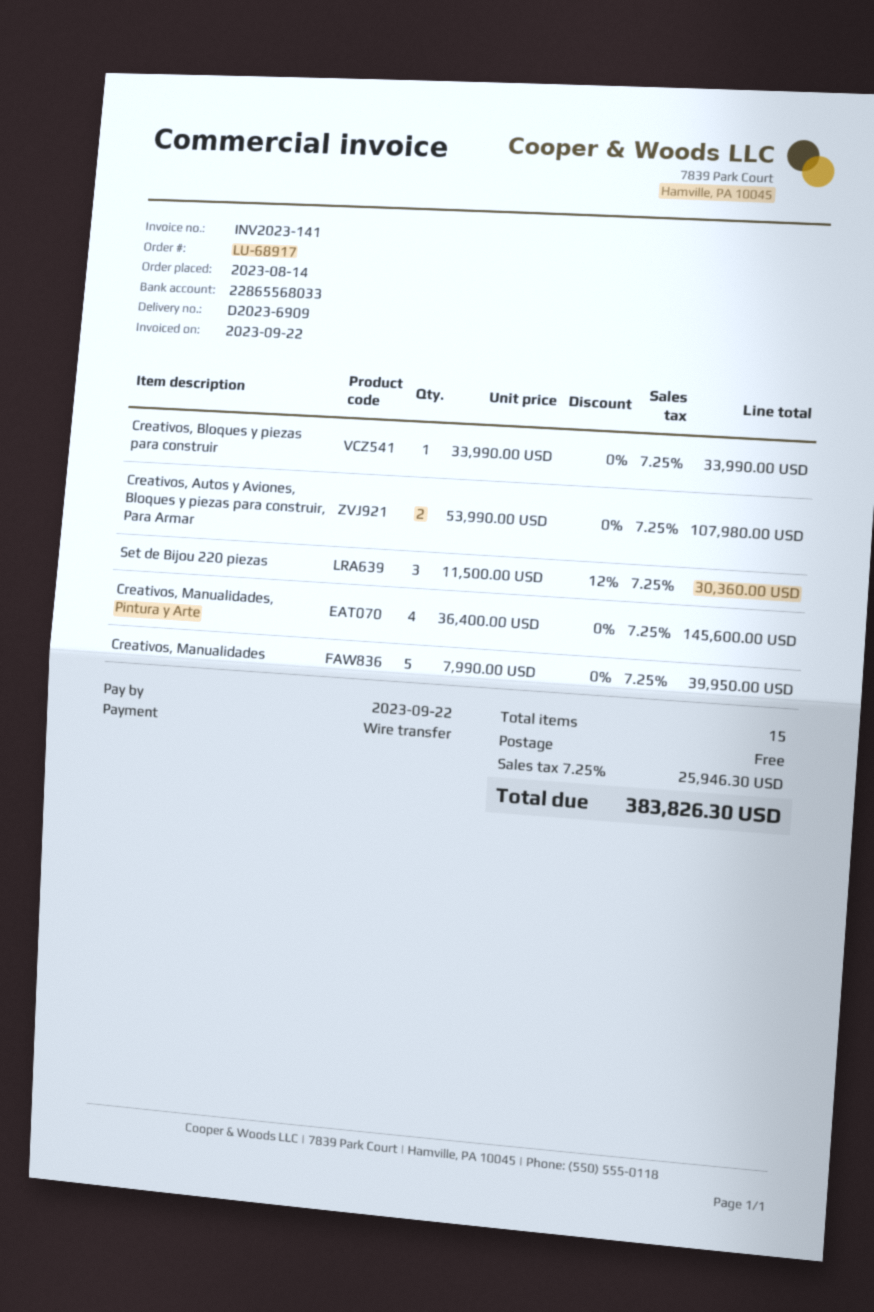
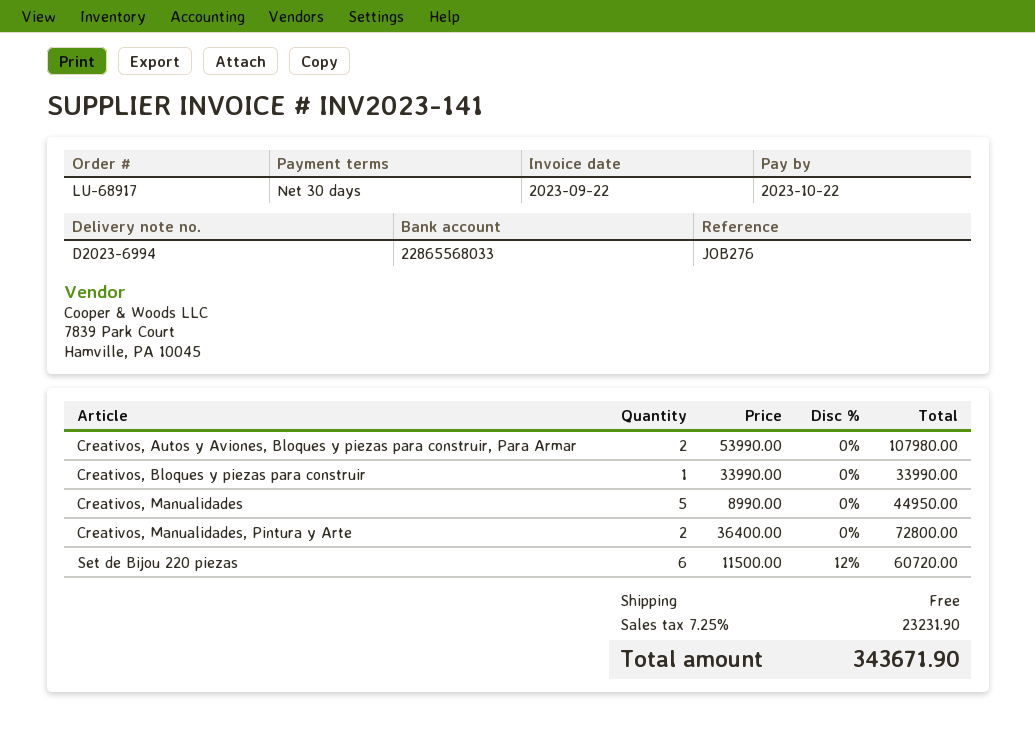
delivery note number: D2023-6909 -> D2023-6994
due date: 2023-09-22 -> 2023-10-22
Set de Bijou 220 piezas: 3 x 11500.00 - 12% = 30360.00 -> 6 x 11500.00 - 12% = 60720.00
Creativos, Manualidades, Pintura y Arte: 4 x 36400.00 = 145600.00 -> 2 x 36400.00 = 72800.00
Creativos, Manualidades: 5 x 7990.00 = 39950.00 -> 5 x 8990.00 = 44950.00
tax: 7.25% = 25946.30 -> 7.25% = 23231.90
total: 383826.30 -> 343671.90

